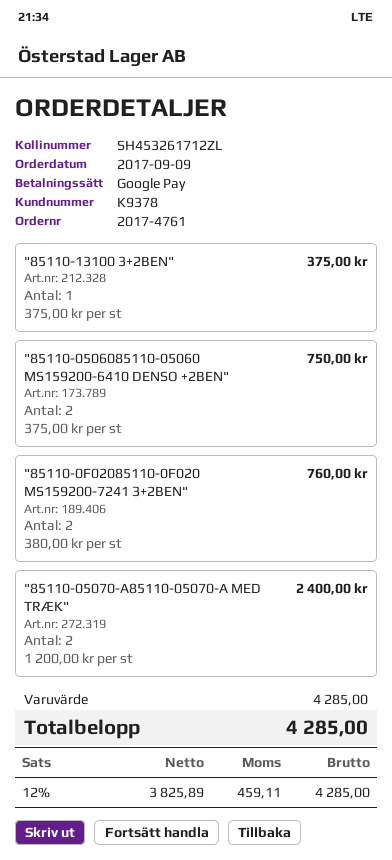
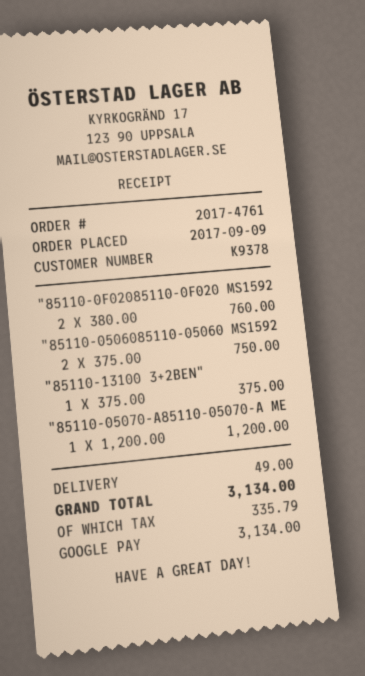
"85110-05070-A85110-05070-A MED TRÆK": 2 x 1200.00 = 2400.00 -> 1 x 1200.00 = 1200.00
shipping: none -> 49.00
tax: 459.11 -> 335.79
total: 4285.00 -> 3134.00

